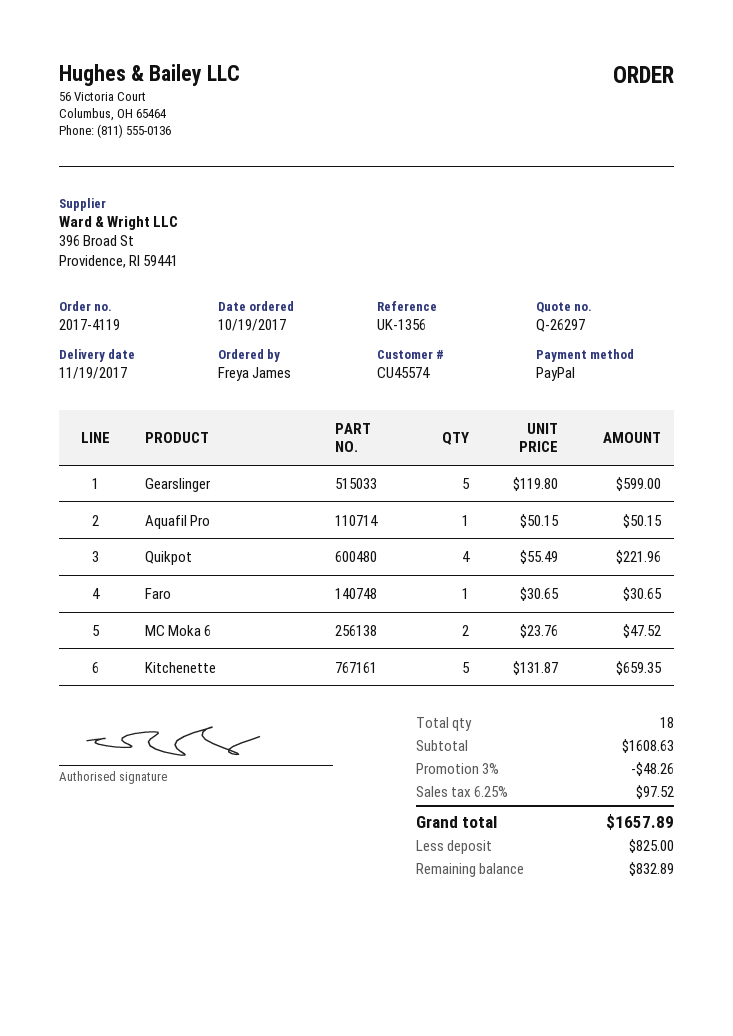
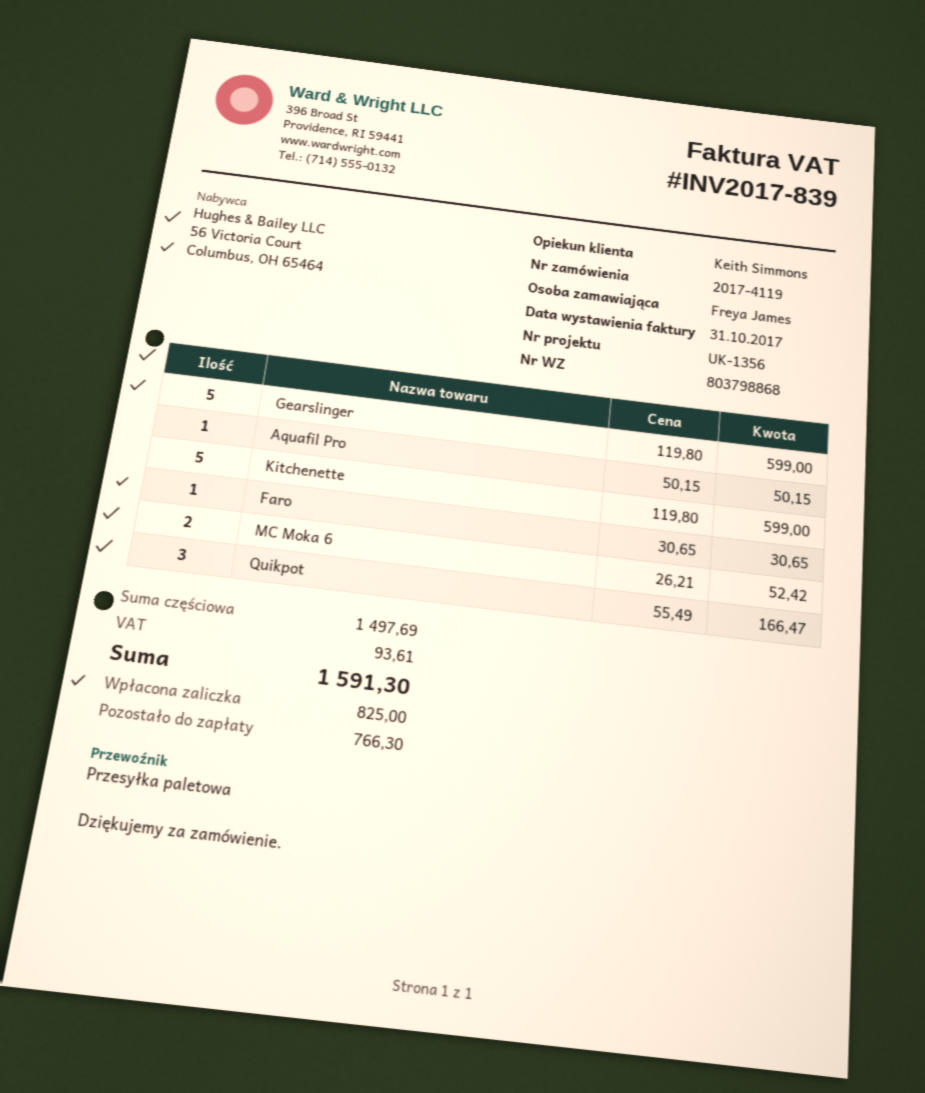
Quikpot: 4 x 55.49 = 221.96 -> 3 x 55.49 = 166.47
MC Moka 6: 2 x 23.76 = 47.52 -> 2 x 26.21 = 52.42
Kitchenette: 5 x 131.87 = 659.35 -> 5 x 119.80 = 599.00
subtotal: 1608.63 -> 1497.69
discount: 3% = 48.26 -> none
tax: 97.52 -> 93.61
total: 1657.89 -> 1591.30
balance: 832.89 -> 766.30

